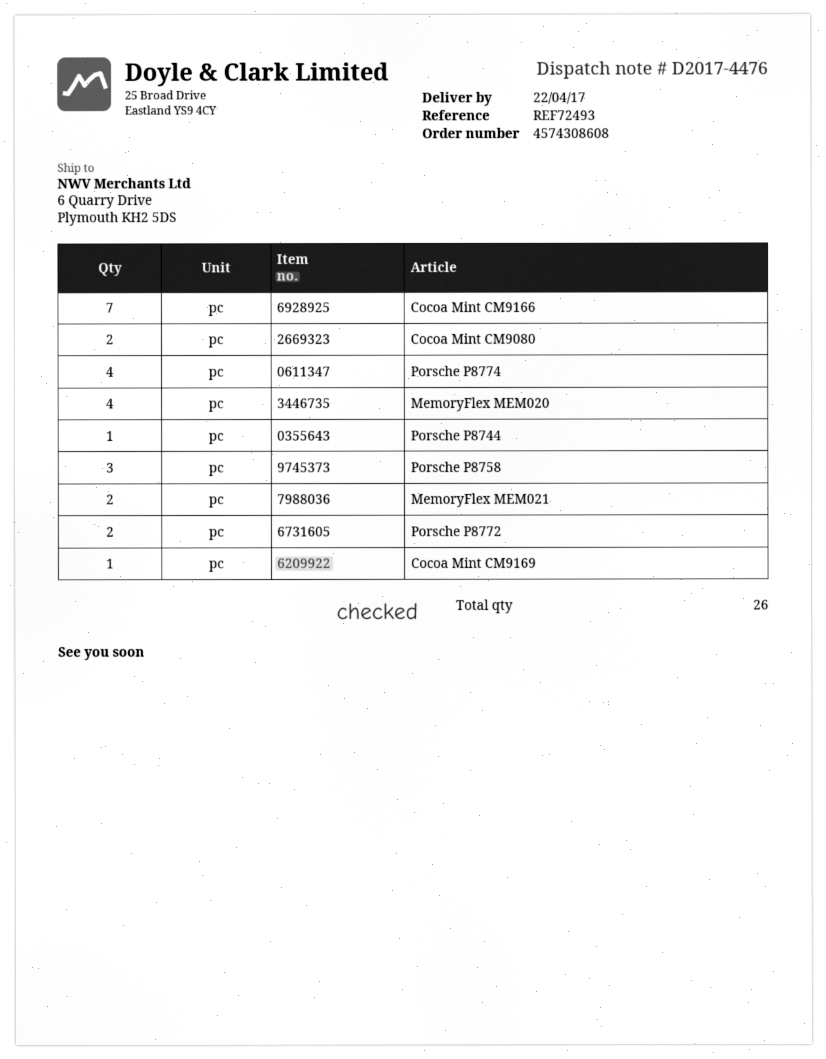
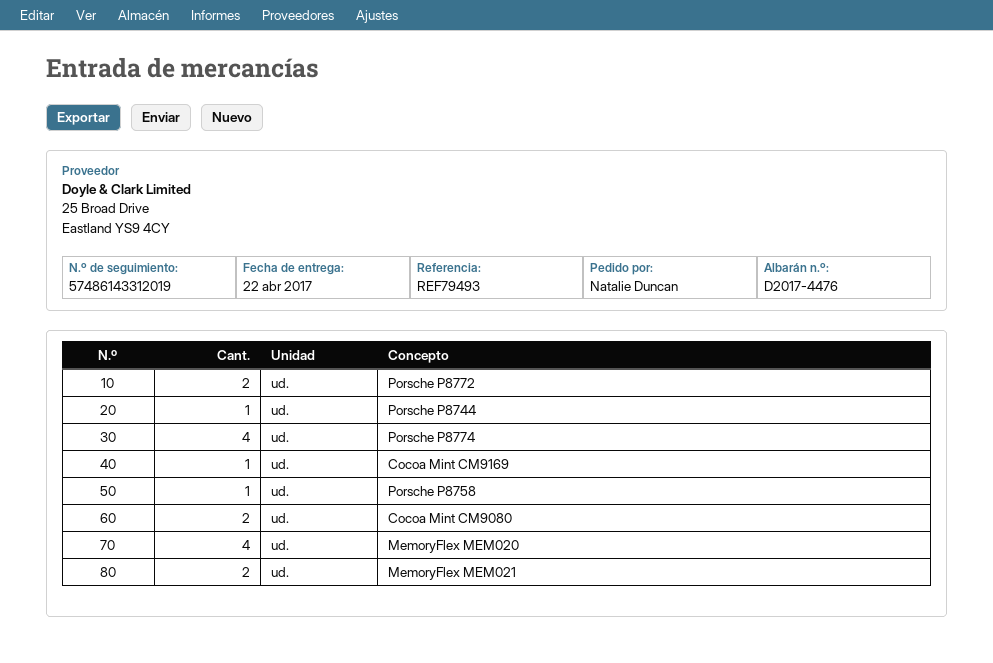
reference: REF72493 -> REF79493
Cocoa Mint CM9166: 7 -> none
Porsche P8758: 3 -> 1

